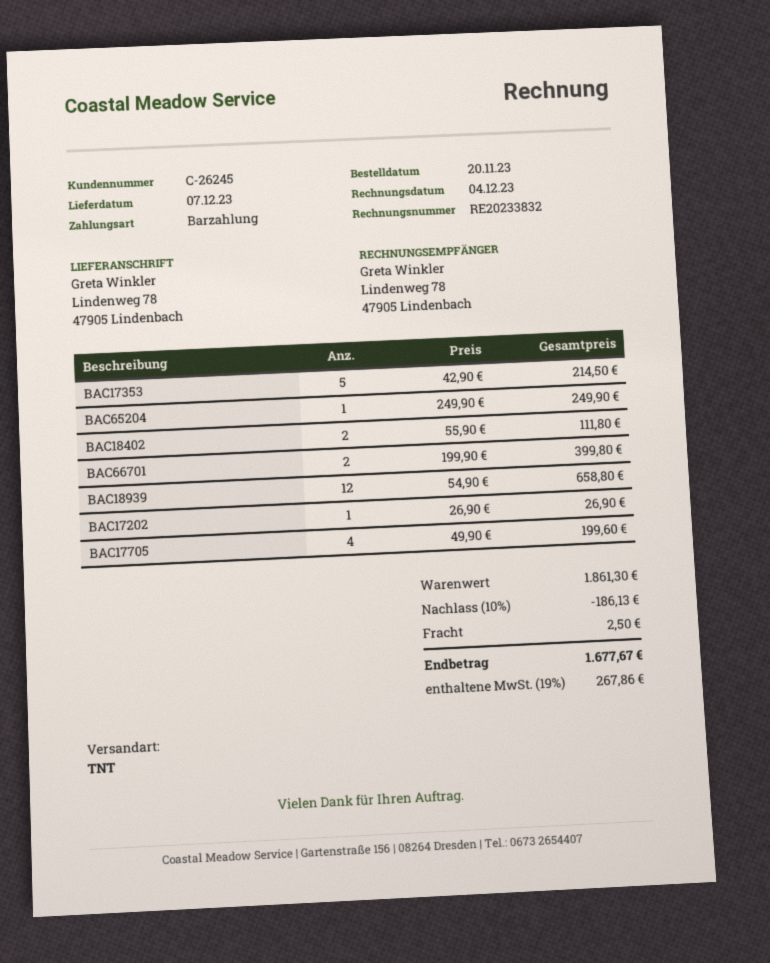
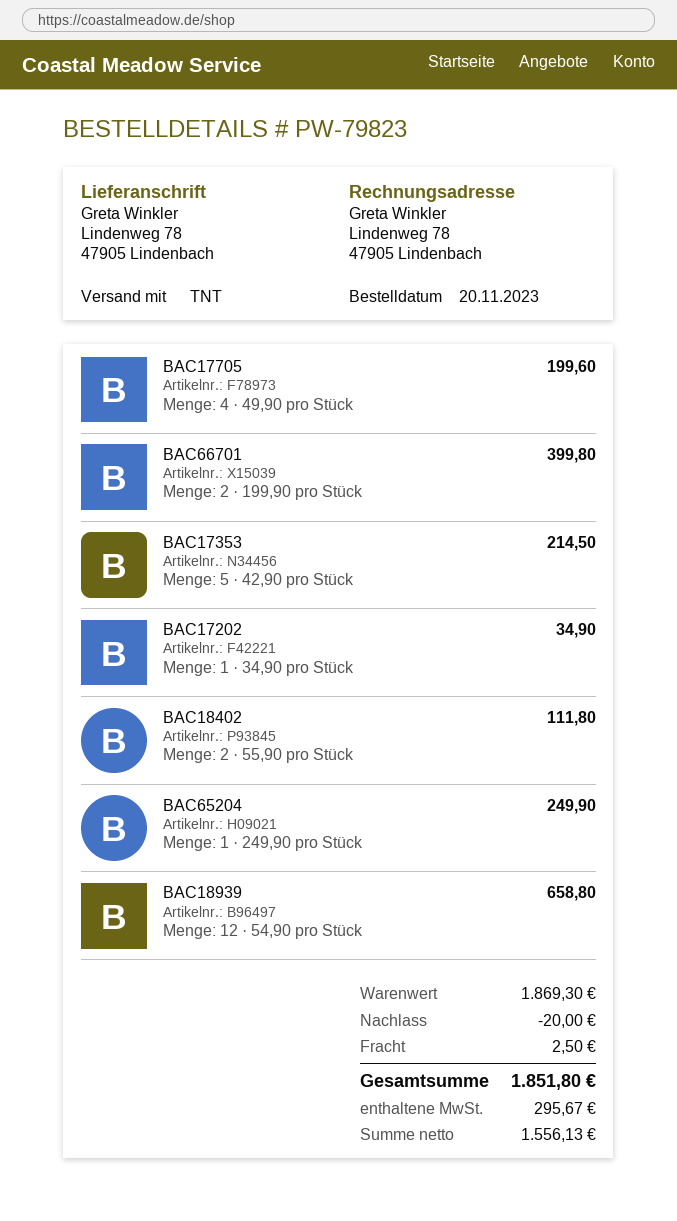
BAC17202: 1 x 26.90 = 26.90 -> 1 x 34.90 = 34.90
subtotal: 1861.30 -> 1869.30
discount: 186.13 -> 20.00
tax: 267.86 -> 295.67
total: 1677.67 -> 1851.80

